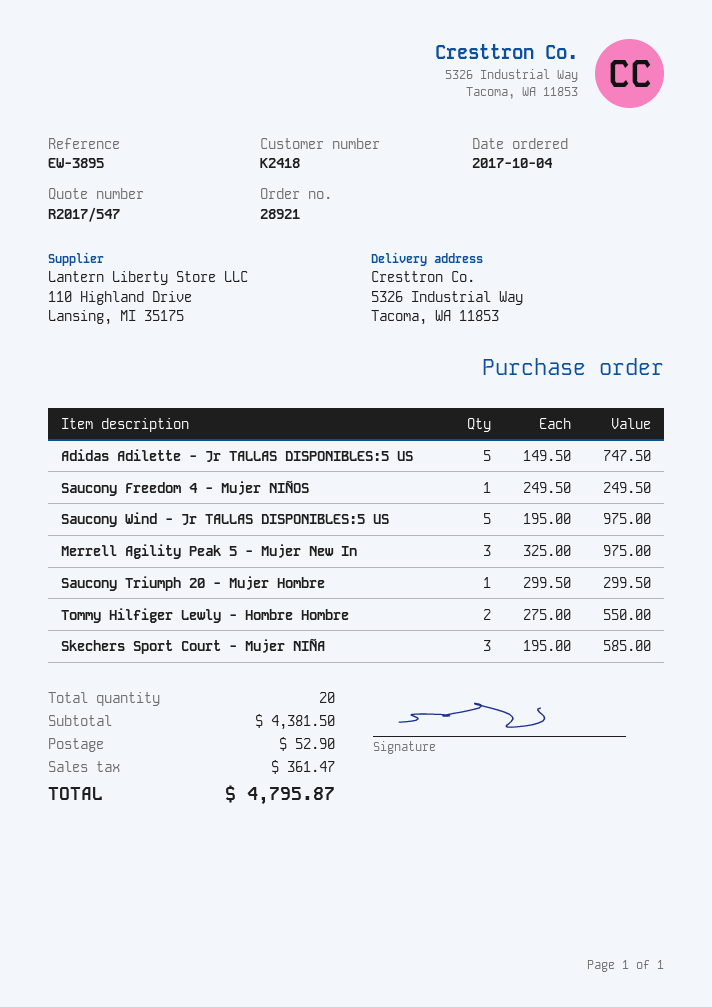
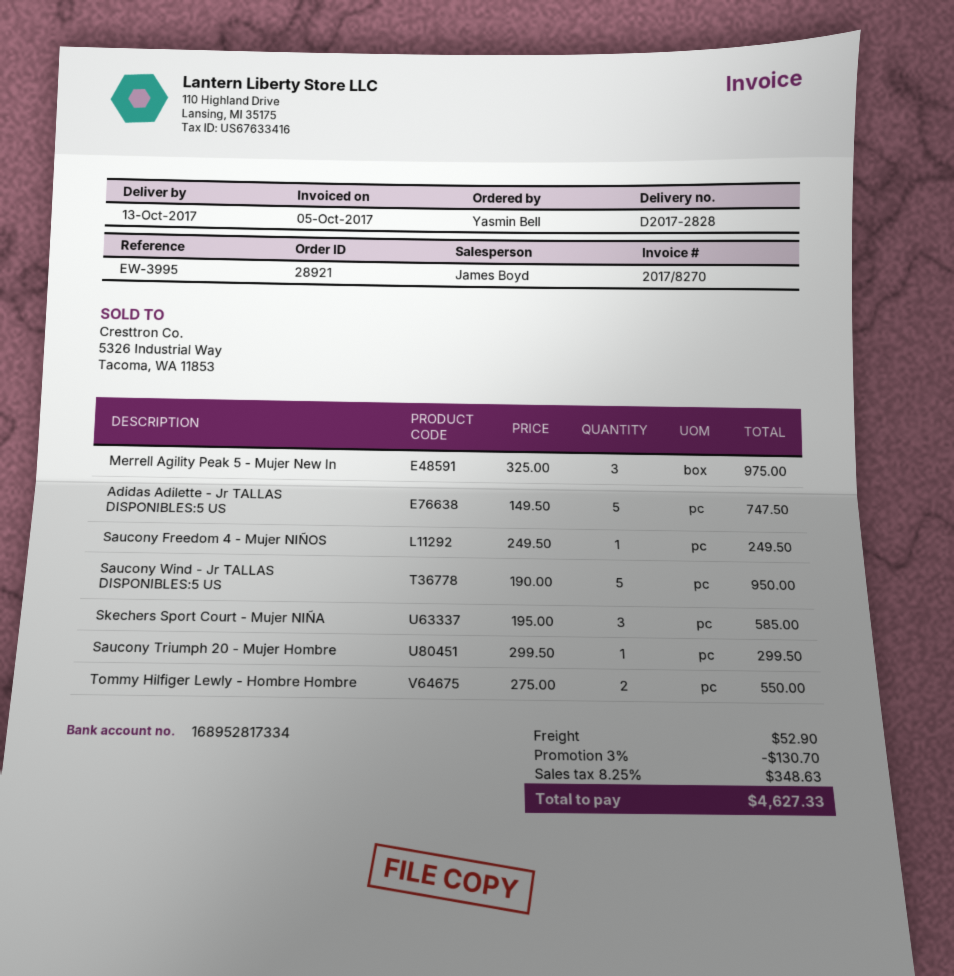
reference: EW-3895 -> EW-3995
Saucony Wind - Jr TALLAS DISPONIBLES:5 US: 5 x 195.00 = 975.00 -> 5 x 190.00 = 950.00
discount: none -> 3% = 130.70
tax: 361.47 -> 348.63
total: 4795.87 -> 4627.33

